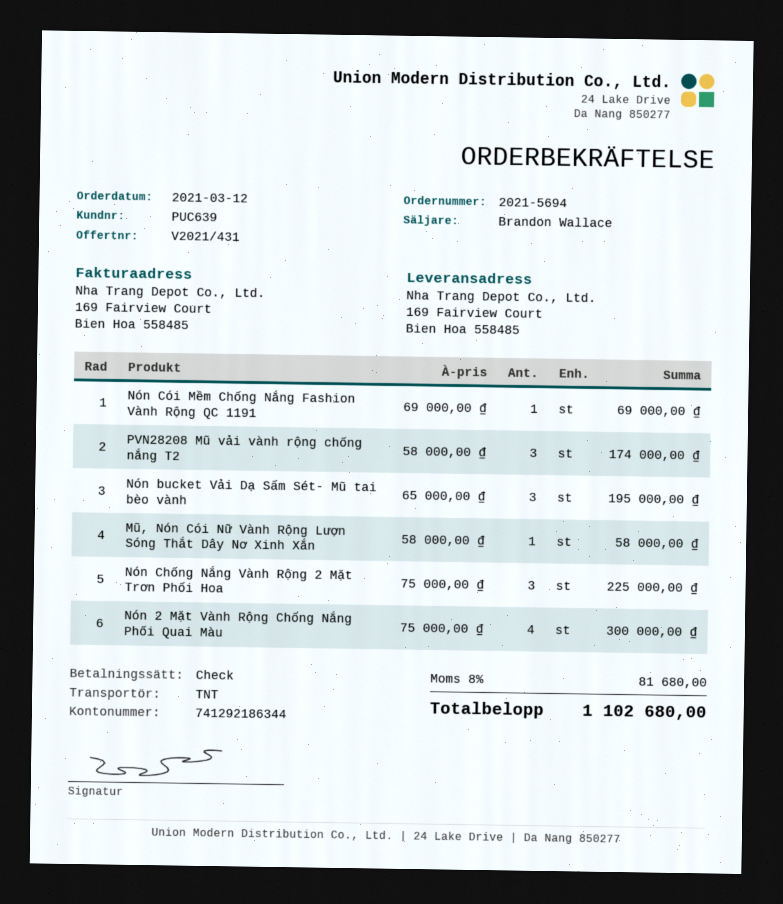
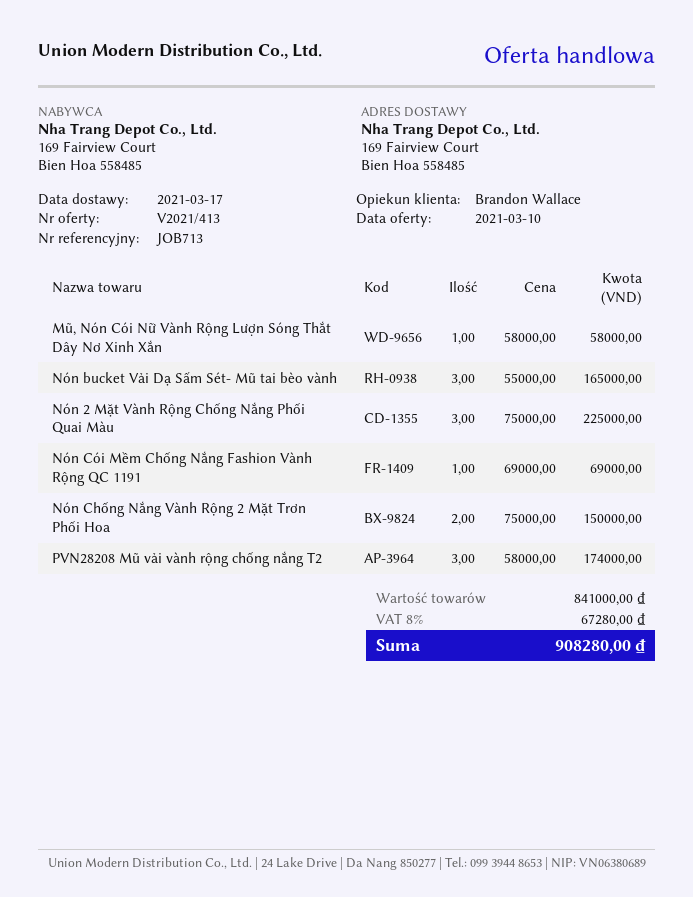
quote number: V2021/431 -> V2021/413
Nón bucket Vải Dạ Sấm Sét- Mũ tai bèo vành: 3 x 65000.00 = 195000.00 -> 3 x 55000.00 = 165000.00
Nón Chống Nắng Vành Rộng 2 Mặt Trơn Phối Hoa: 3 x 75000.00 = 225000.00 -> 2 x 75000.00 = 150000.00
Nón 2 Mặt Vành Rộng Chống Nắng Phối Quai Màu: 4 x 75000.00 = 300000.00 -> 3 x 75000.00 = 225000.00
tax: 8% = 81680.00 -> 8% = 67280.00
total: 1102680.00 -> 908280.00

